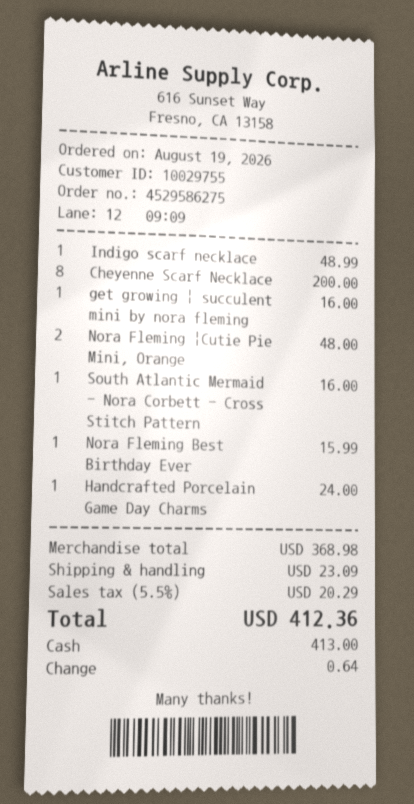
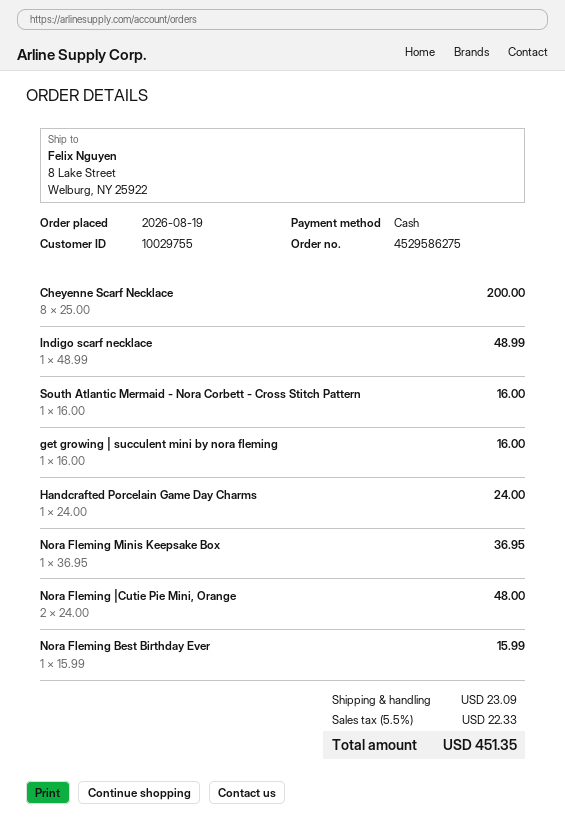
Nora Fleming Minis Keepsake Box: none -> 1 for 36.95
tax: 5.5% = 20.29 -> 5.5% = 22.33
total: 412.36 -> 451.35

